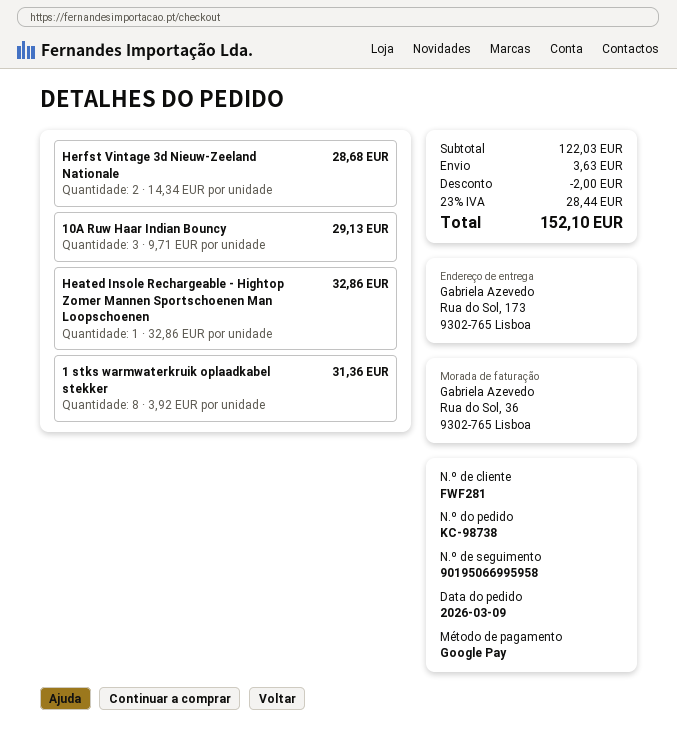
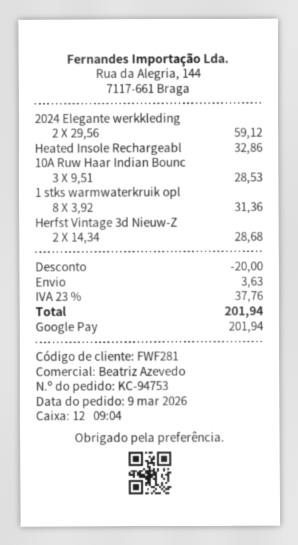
order number: KC-98738 -> KC-94753
10A Ruw Haar Indian Bouncy: 3 x 9.71 = 29.13 -> 3 x 9.51 = 28.53
2024 Elegante werkkleding: none -> 2 x 29.56 = 59.12
discount: 2.00 -> 20.00
tax: 23% = 28.44 -> 23% = 37.76
total: 152.10 -> 201.94

